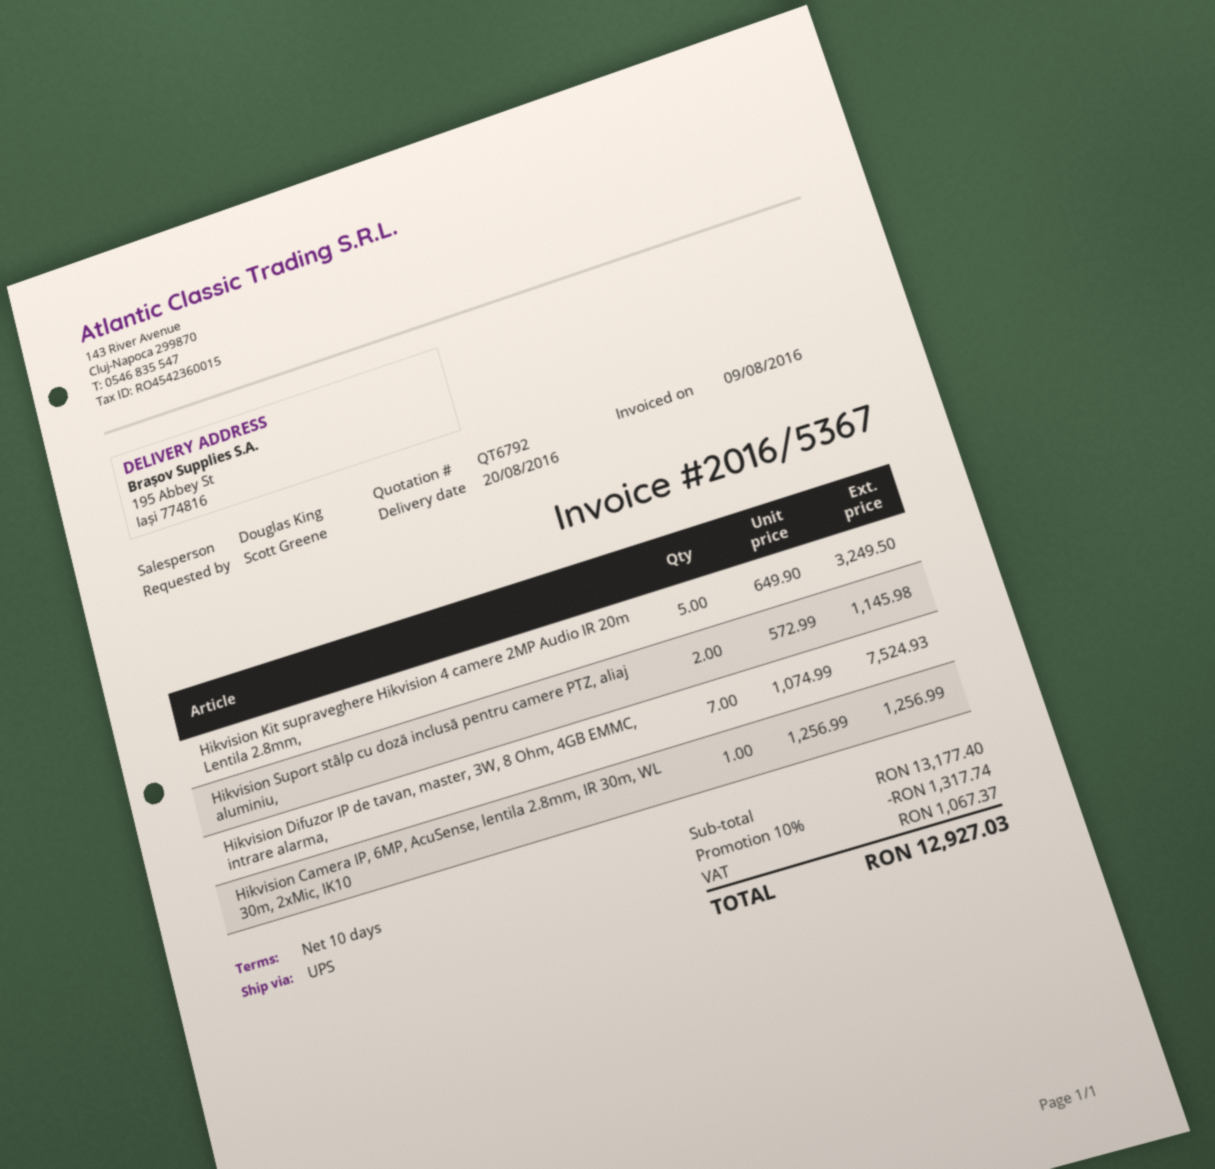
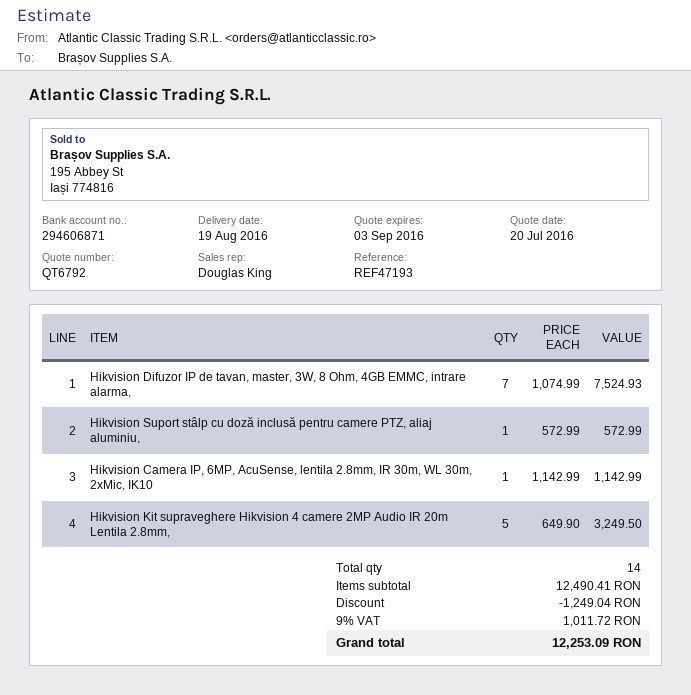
delivery date: 2016-08-20 -> 2016-08-19
Hikvision Suport stâlp cu doză inclusă pentru camere PTZ, aliaj aluminiu,: 2 x 572.99 = 1145.98 -> 1 x 572.99 = 572.99
Hikvision Camera IP, 6MP, AcuSense, lentila 2.8mm, IR 30m, WL 30m, 2xMic, IK10: 1 x 1256.99 = 1256.99 -> 1 x 1142.99 = 1142.99
subtotal: 13177.40 -> 12490.41
discount: 1317.74 -> 1249.04
tax: 1067.37 -> 1011.72
total: 12927.03 -> 12253.09

